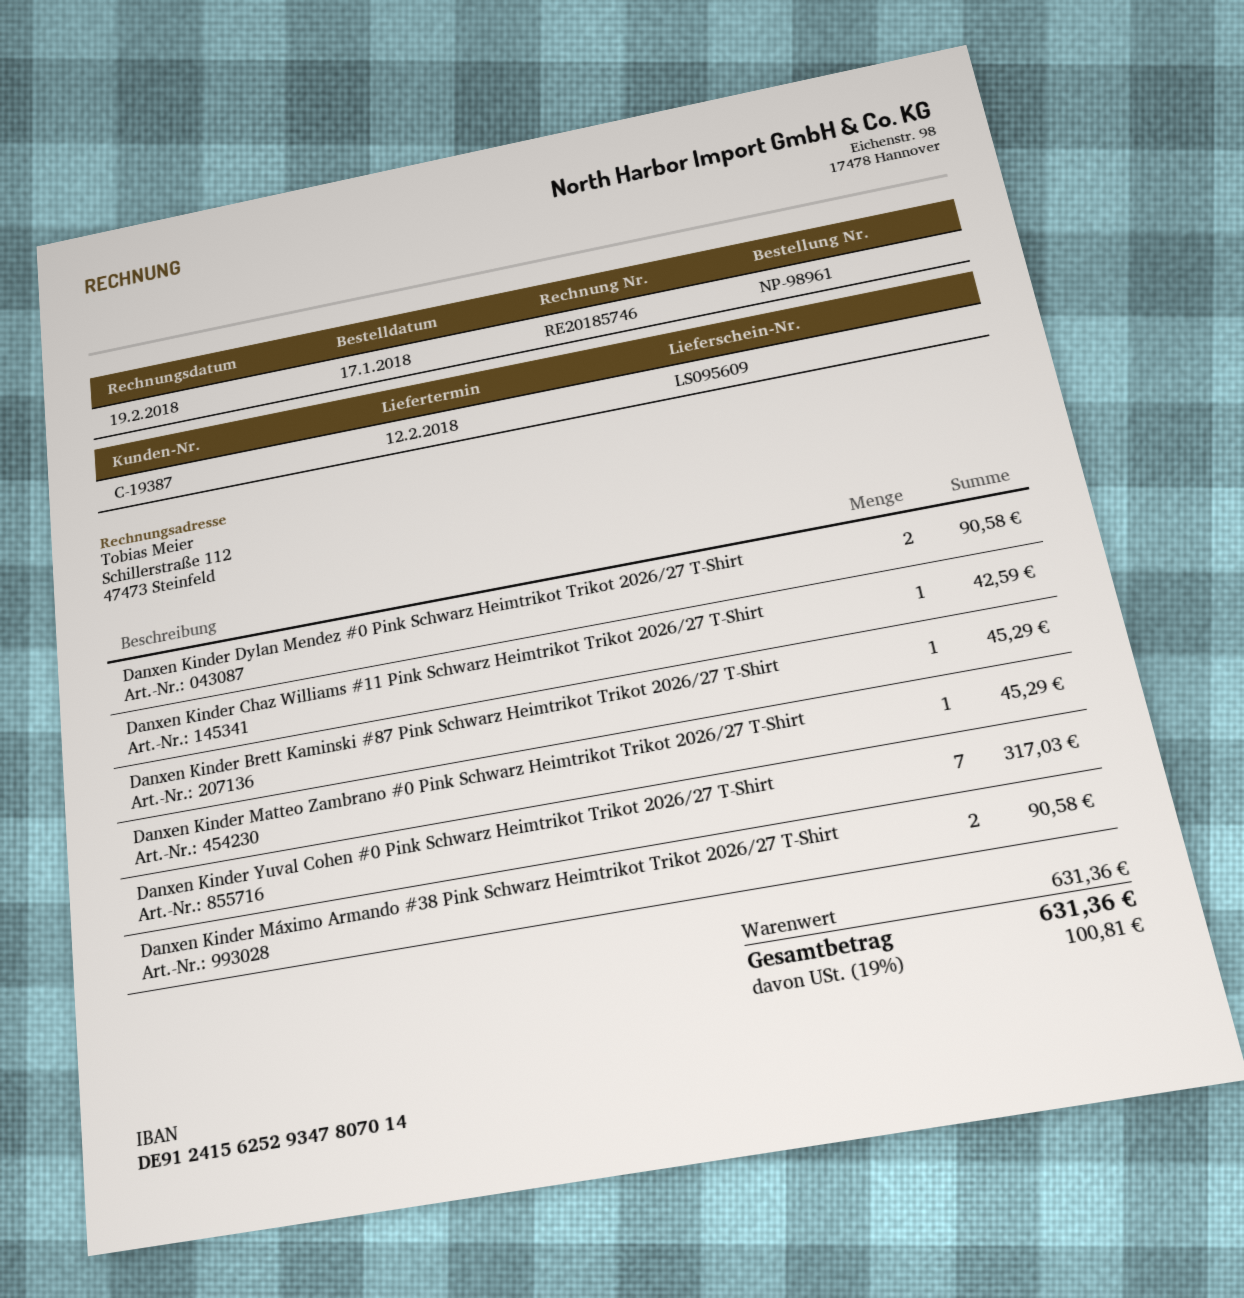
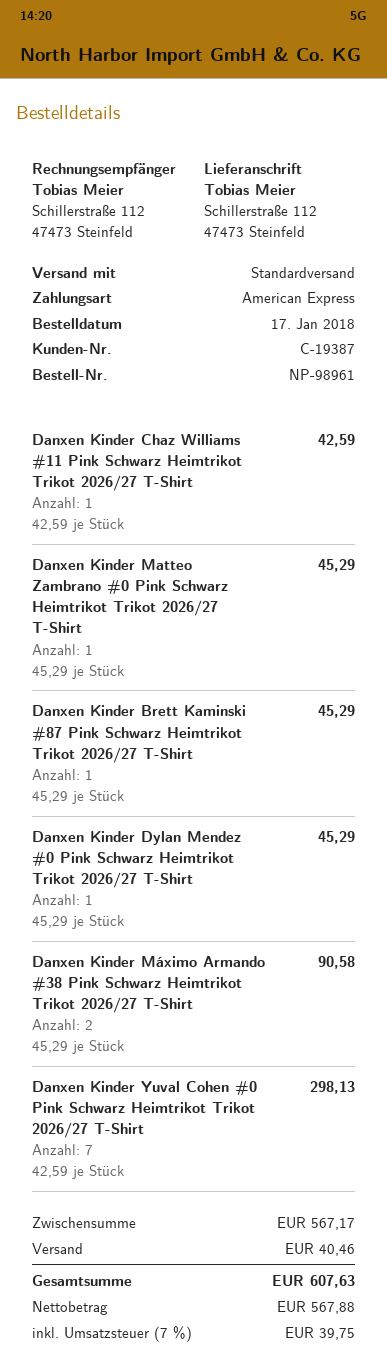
Danxen Kinder Dylan Mendez #0 Pink Schwarz Heimtrikot Trikot 2026/27 T-Shirt: 2 for 90.58 -> 1 for 45.29
Danxen Kinder Yuval Cohen #0 Pink Schwarz Heimtrikot Trikot 2026/27 T-Shirt: 7 for 317.03 -> 7 for 298.13
subtotal: 631.36 -> 567.17
shipping: none -> 40.46
tax: 19% = 100.81 -> 7% = 39.75
total: 631.36 -> 607.63

